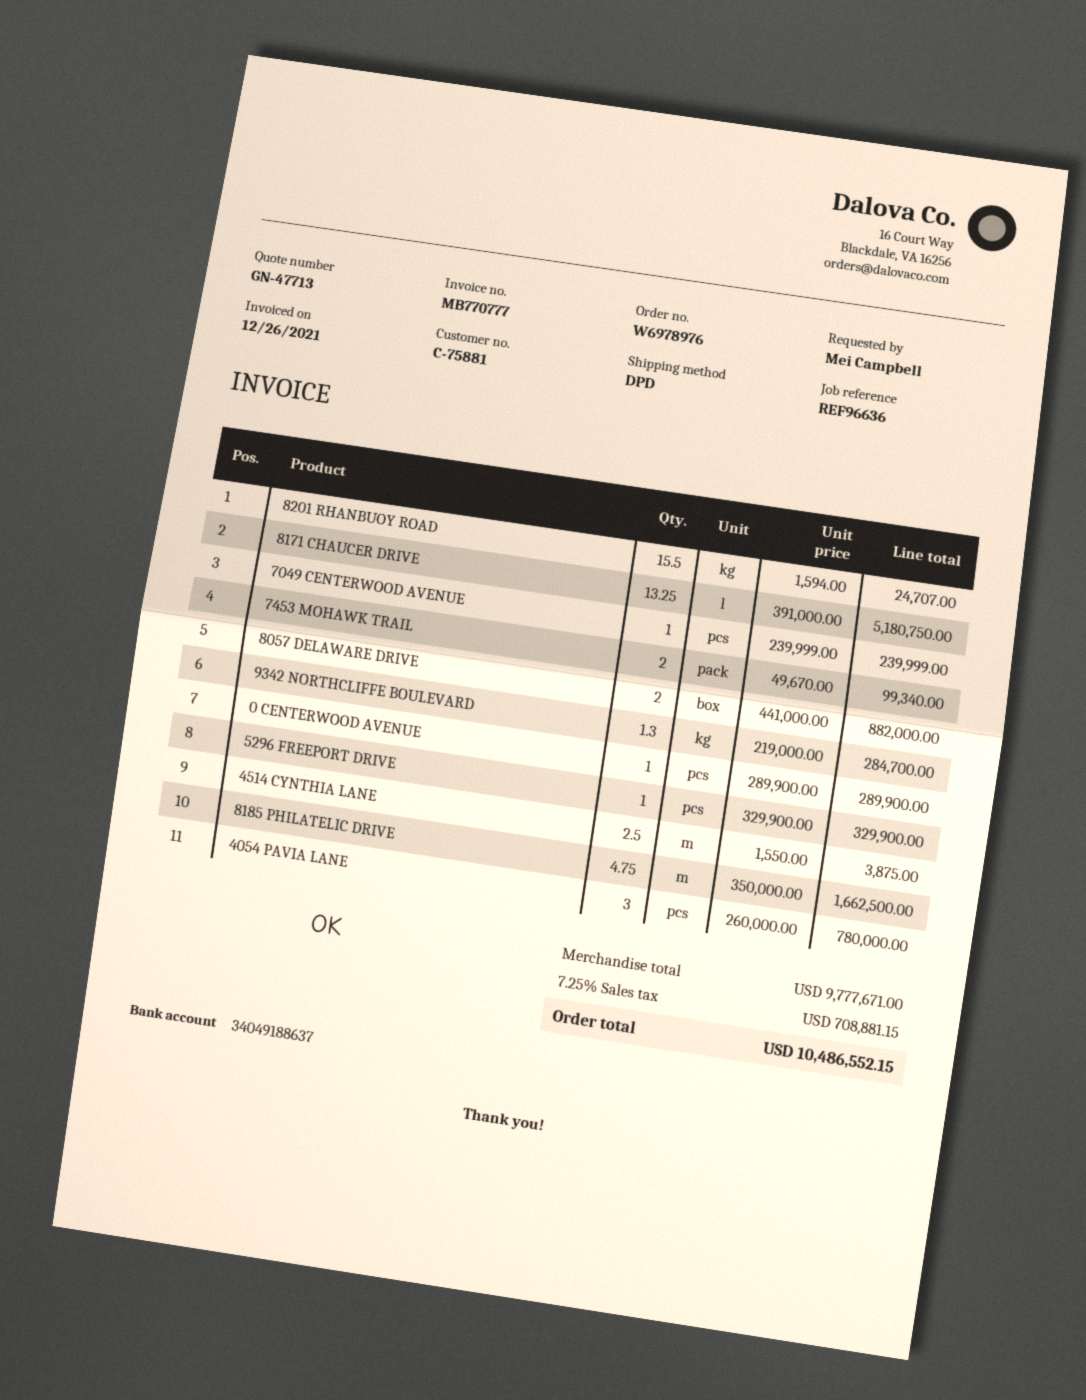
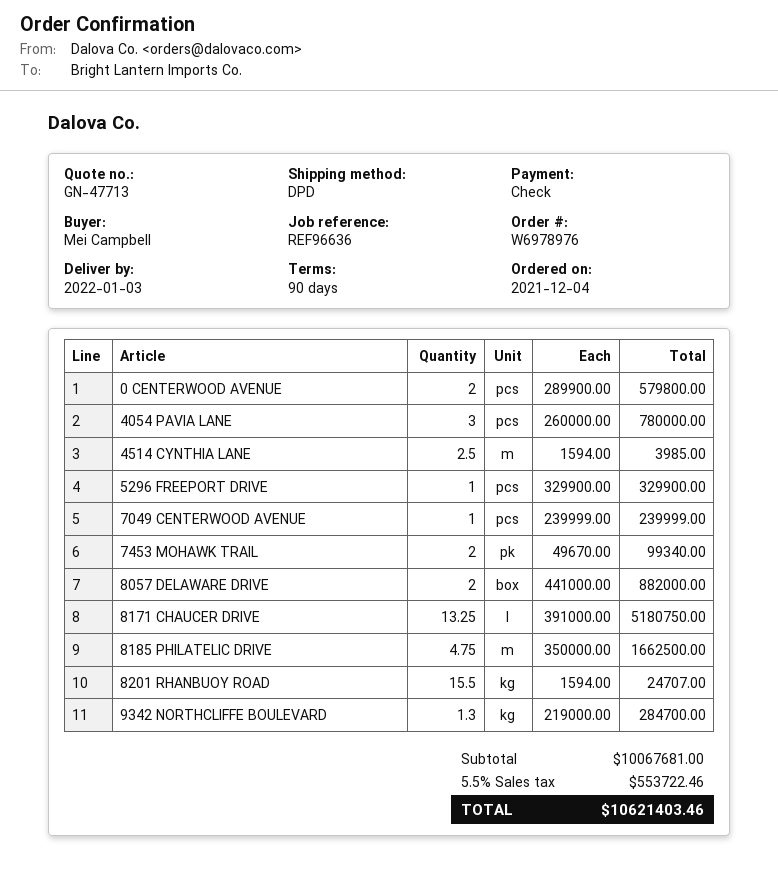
0 CENTERWOOD AVENUE: 1 x 289900.00 = 289900.00 -> 2 x 289900.00 = 579800.00
4514 CYNTHIA LANE: 2.5 x 1550.00 = 3875.00 -> 2.5 x 1594.00 = 3985.00
subtotal: 9777671.00 -> 10067681.00
tax: 7.25% = 708881.15 -> 5.5% = 553722.46
total: 10486552.15 -> 10621403.46

